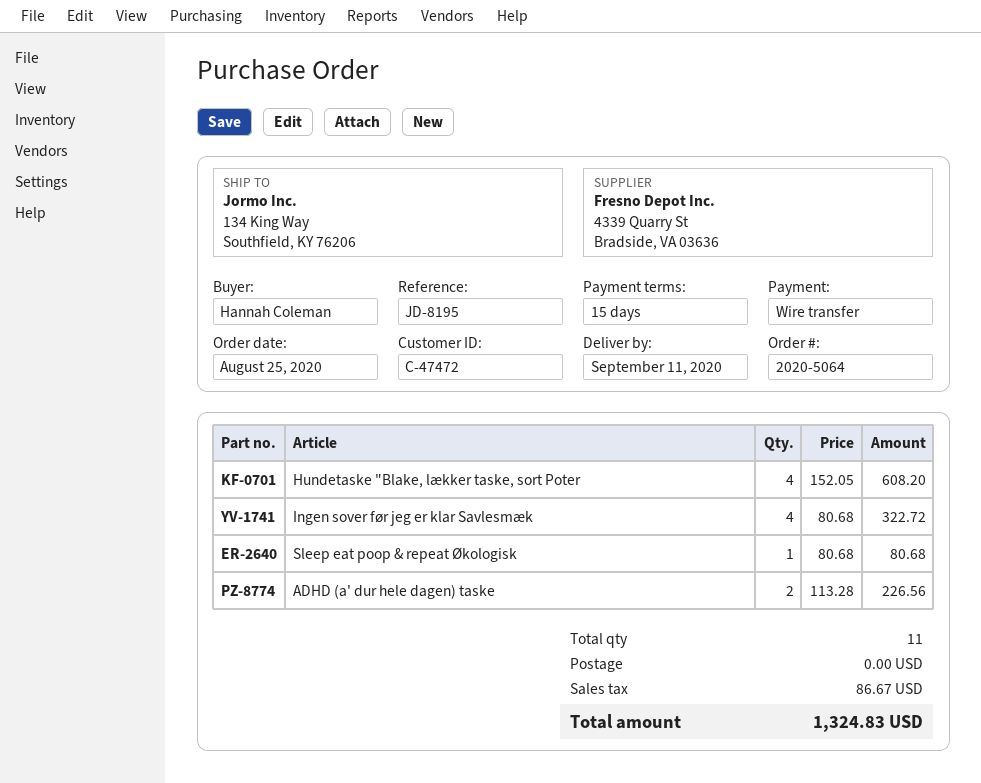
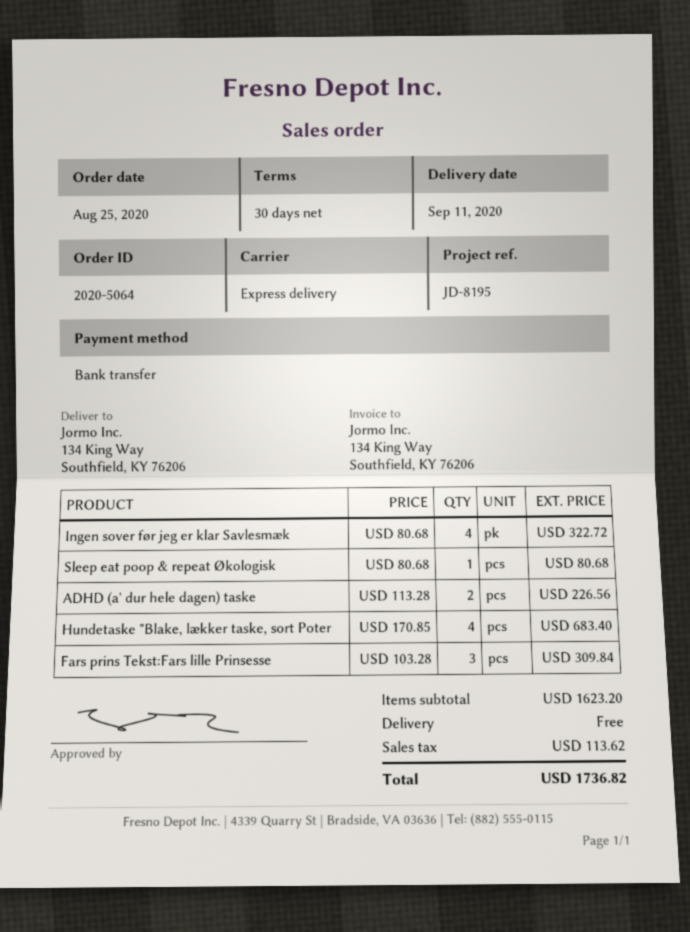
payment terms: 15 days -> 30 days
Hundetaske "Blake, lækker taske, sort Poter: 4 x 152.05 = 608.20 -> 4 x 170.85 = 683.40
Fars prins Tekst:Fars lille Prinsesse: none -> 3 x 103.28 = 309.84
tax: 86.67 -> 113.62
total: 1324.83 -> 1736.82

